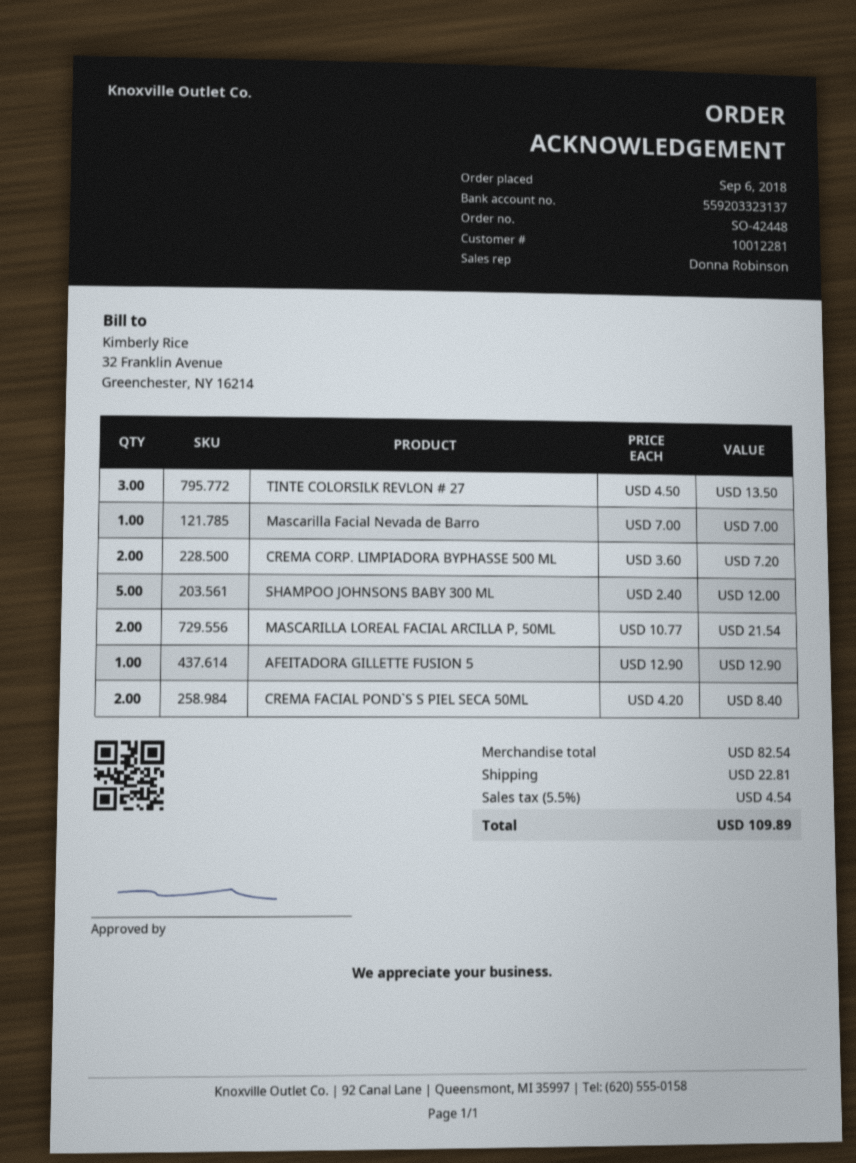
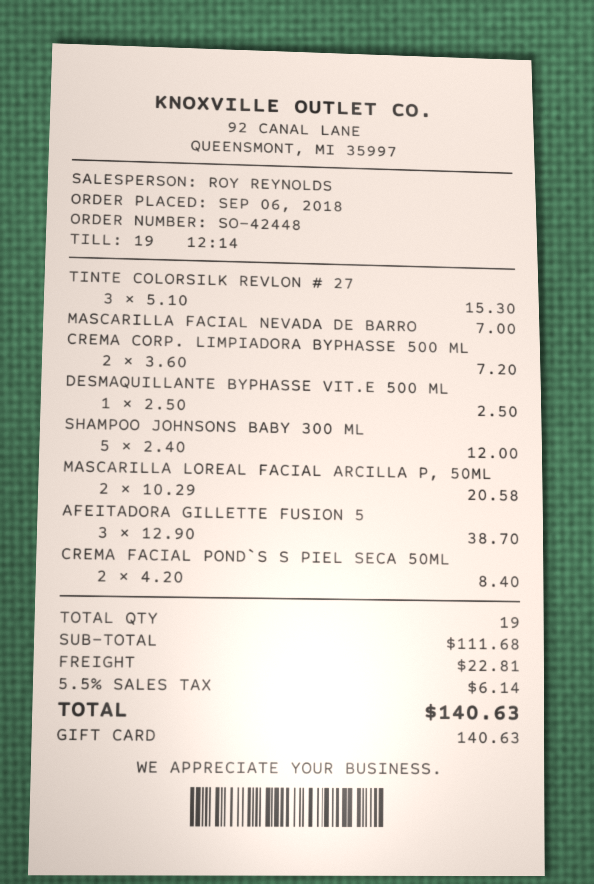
sales rep: Donna Robinson -> ROY REYNOLDS
TINTE COLORSILK REVLON # 27: 3 x 4.50 = 13.50 -> 3 x 5.10 = 15.30
MASCARILLA LOREAL FACIAL ARCILLA P, 50ML: 2 x 10.77 = 21.54 -> 2 x 10.29 = 20.58
AFEITADORA GILLETTE FUSION 5: 1 x 12.90 = 12.90 -> 3 x 12.90 = 38.70
DESMAQUILLANTE BYPHASSE VIT.E 500 ML: none -> 1 x 2.50 = 2.50
subtotal: 82.54 -> 111.68
tax: 5.5% = 4.54 -> 5.5% = 6.14
total: 109.89 -> 140.63

